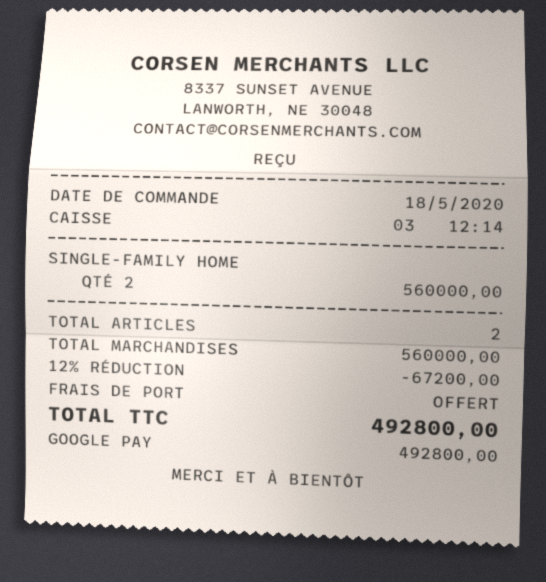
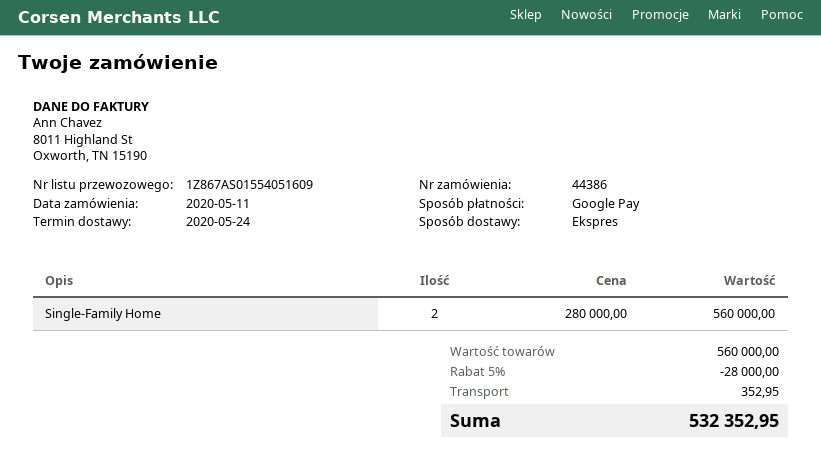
order date: 2020-05-18 -> 2020-05-11
discount: 12% = 67200.00 -> 5% = 28000.00
shipping: 0.00 -> 352.95
total: 492800.00 -> 532352.95

